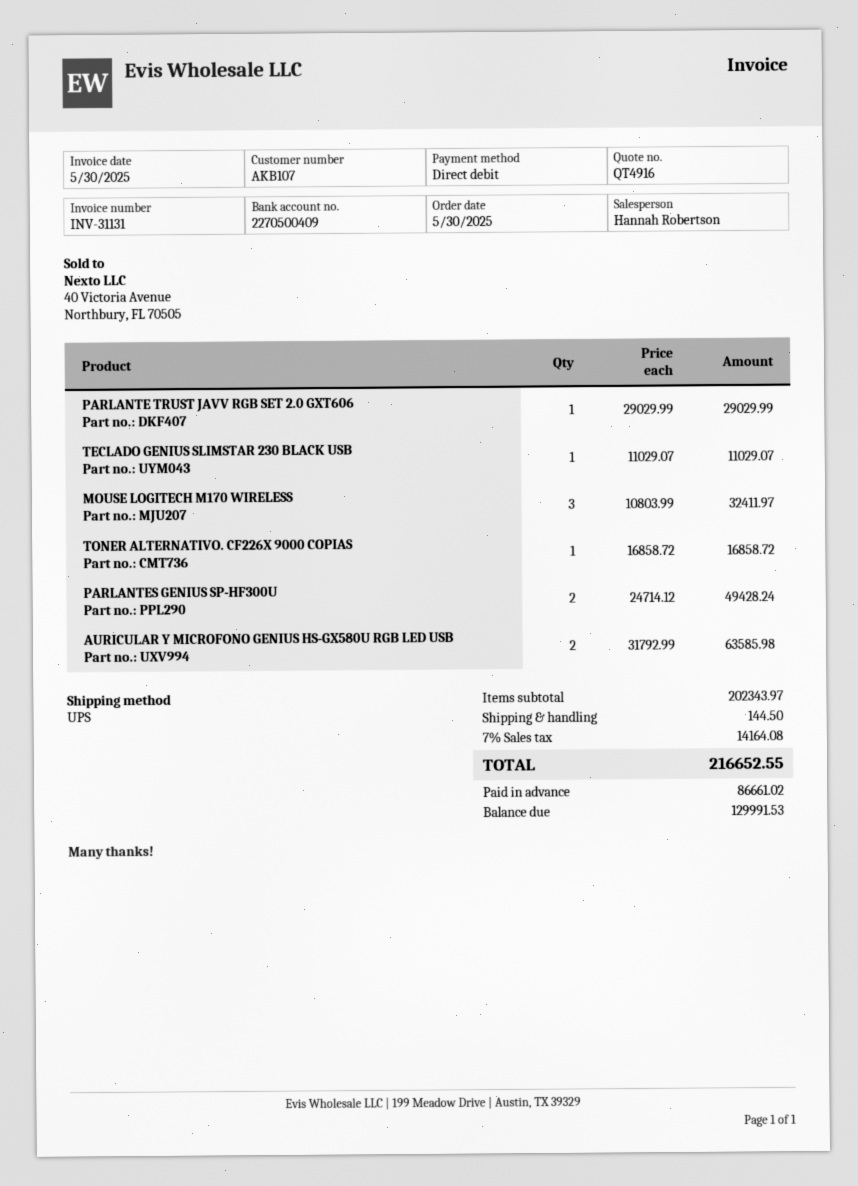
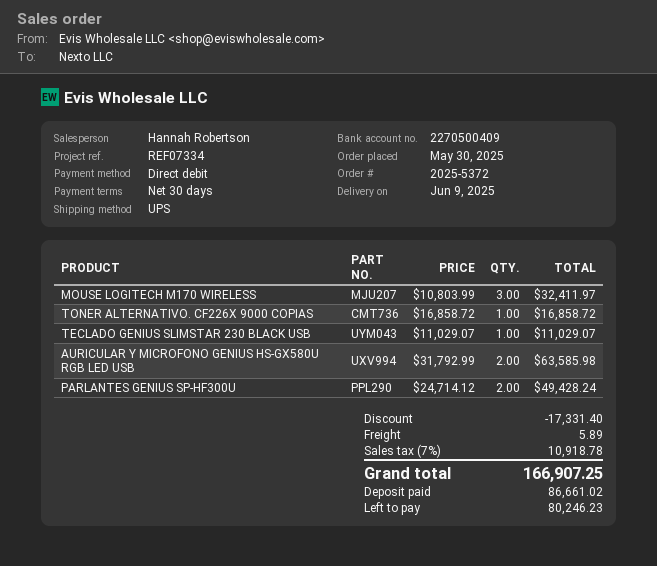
PARLANTE TRUST JAVV RGB SET 2.0 GXT606: 1 x 29029.99 = 29029.99 -> none
discount: none -> 17331.40
shipping: 144.50 -> 5.89
tax: 7% = 14164.08 -> 7% = 10918.78
total: 216652.55 -> 166907.25
balance: 129991.53 -> 80246.23

